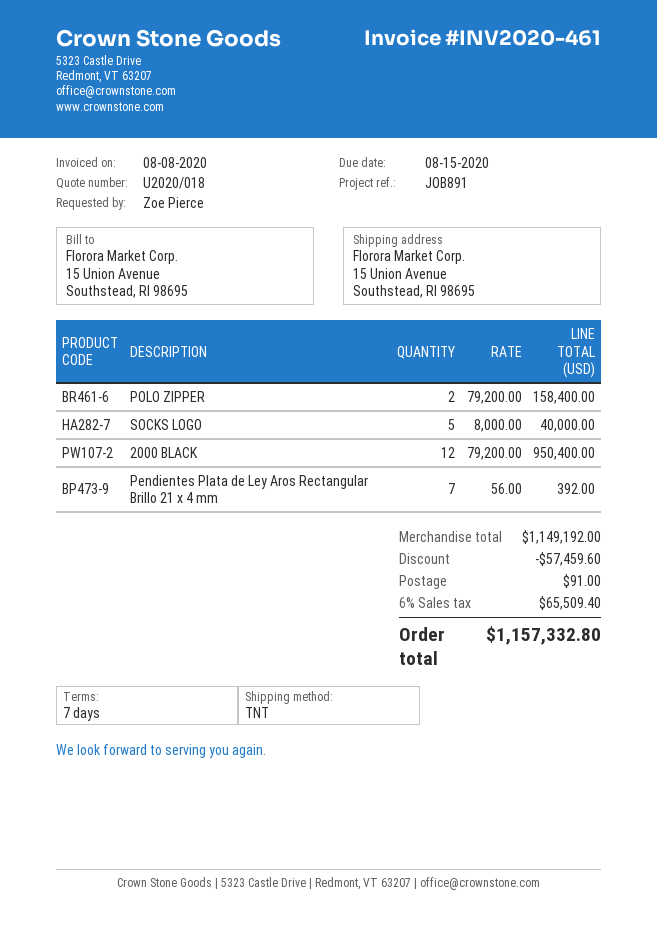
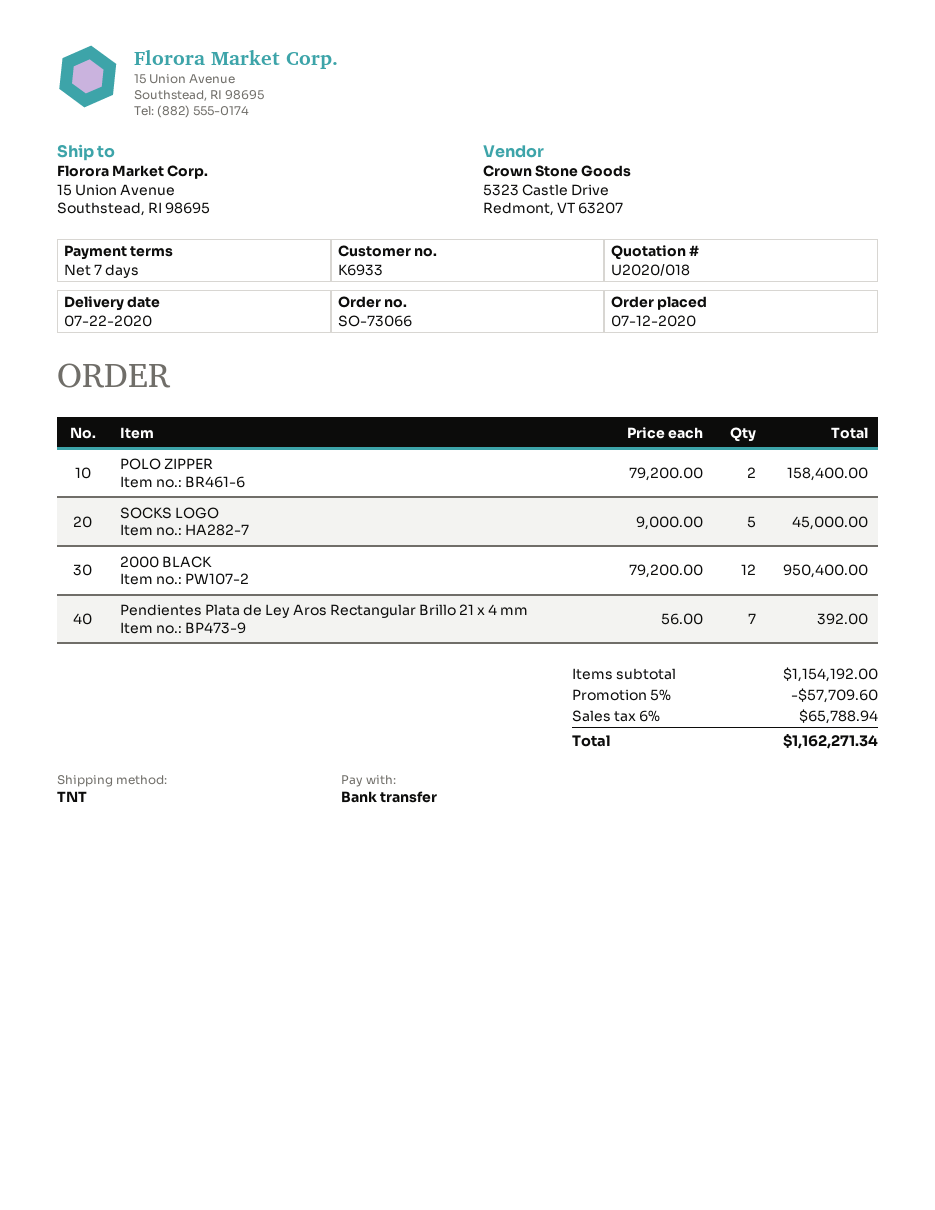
SOCKS LOGO: 5 x 8000.00 = 40000.00 -> 5 x 9000.00 = 45000.00
subtotal: 1149192.00 -> 1154192.00
discount: 57459.60 -> 57709.60
shipping: 91.00 -> none
tax: 6% = 65509.40 -> 6% = 65788.94
total: 1157332.80 -> 1162271.34

